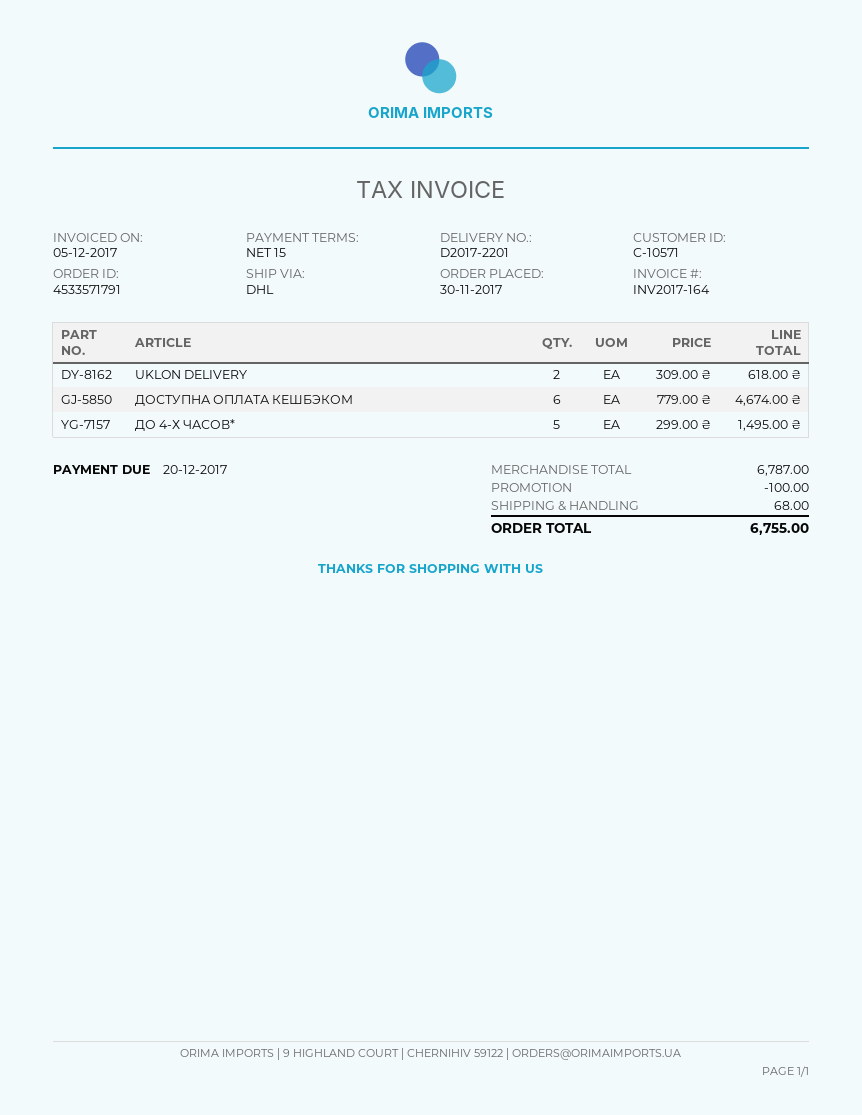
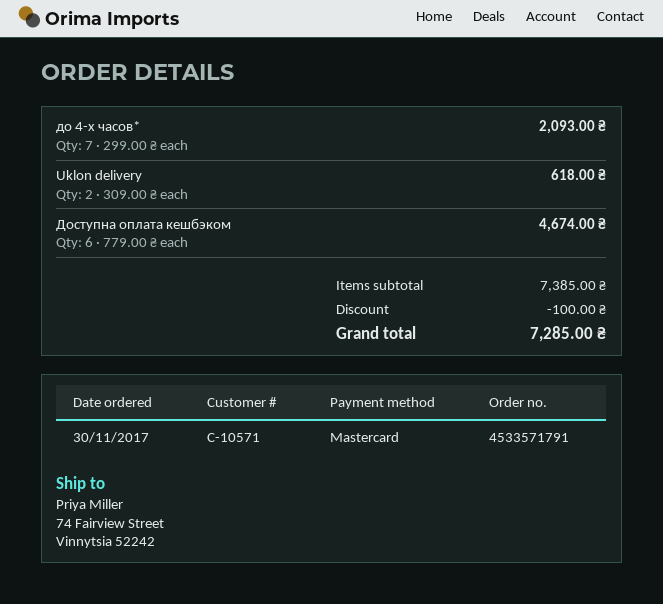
ДО 4-Х ЧАСОВ*: 5 x 299.00 = 1495.00 -> 7 x 299.00 = 2093.00
subtotal: 6787.00 -> 7385.00
shipping: 68.00 -> none
total: 6755.00 -> 7285.00

